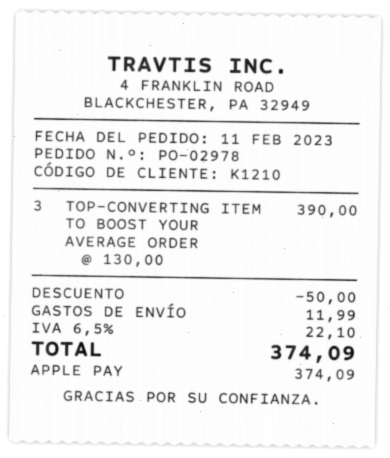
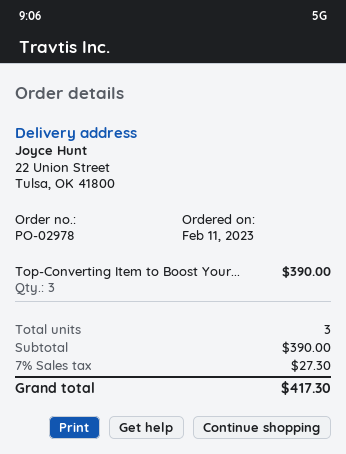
discount: 50.00 -> none
shipping: 11.99 -> none
tax: 6.5% = 22.10 -> 7% = 27.30
total: 374.09 -> 417.30

